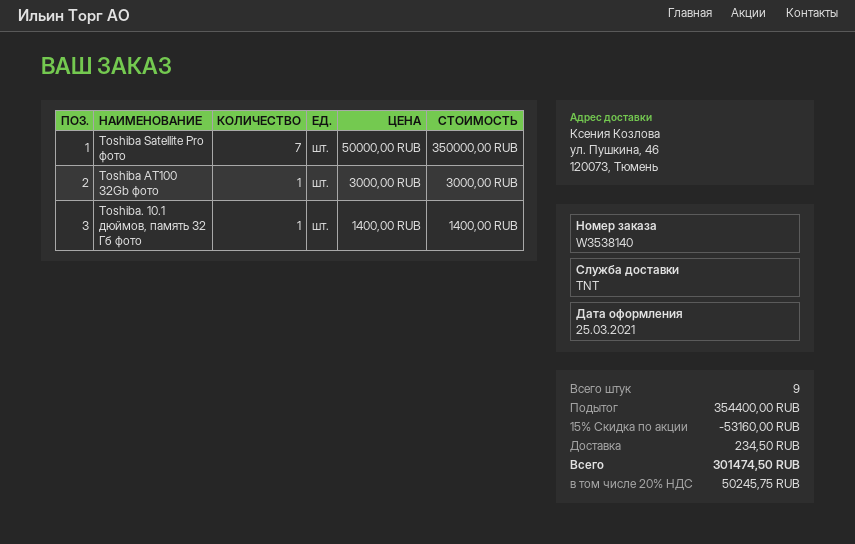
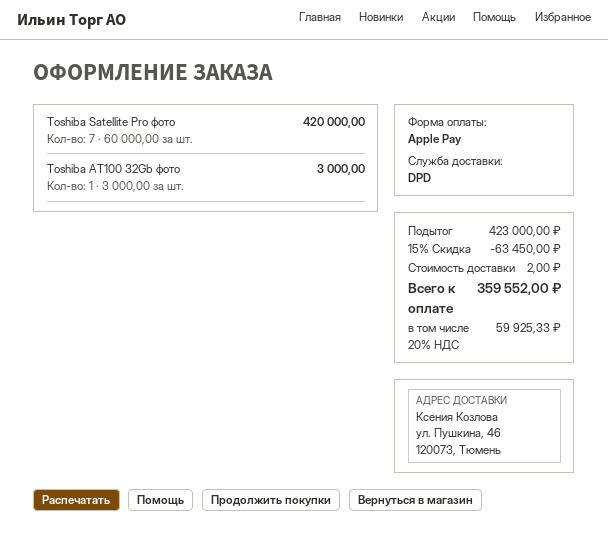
shipping method: TNT -> DPD
Toshiba Satellite Pro фото: 7 x 50000.00 = 350000.00 -> 7 x 60000.00 = 420000.00
Toshiba. 10.1 дюймов, память 32 Гб фото: 1 x 1400.00 = 1400.00 -> none
subtotal: 354400.00 -> 423000.00
discount: 15% = 53160.00 -> 15% = 63450.00
shipping: 234.50 -> 2.00
tax: 20% = 50245.75 -> 20% = 59925.33
total: 301474.50 -> 359552.00

